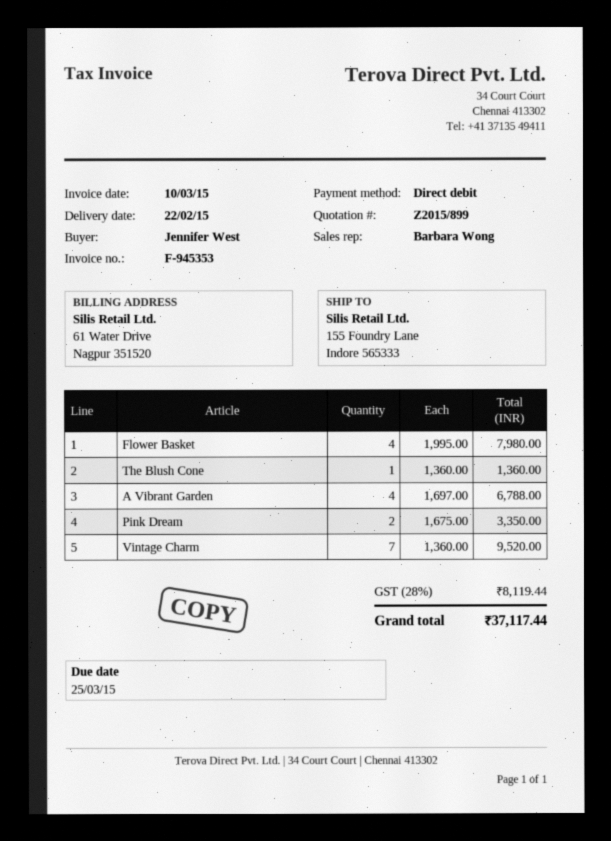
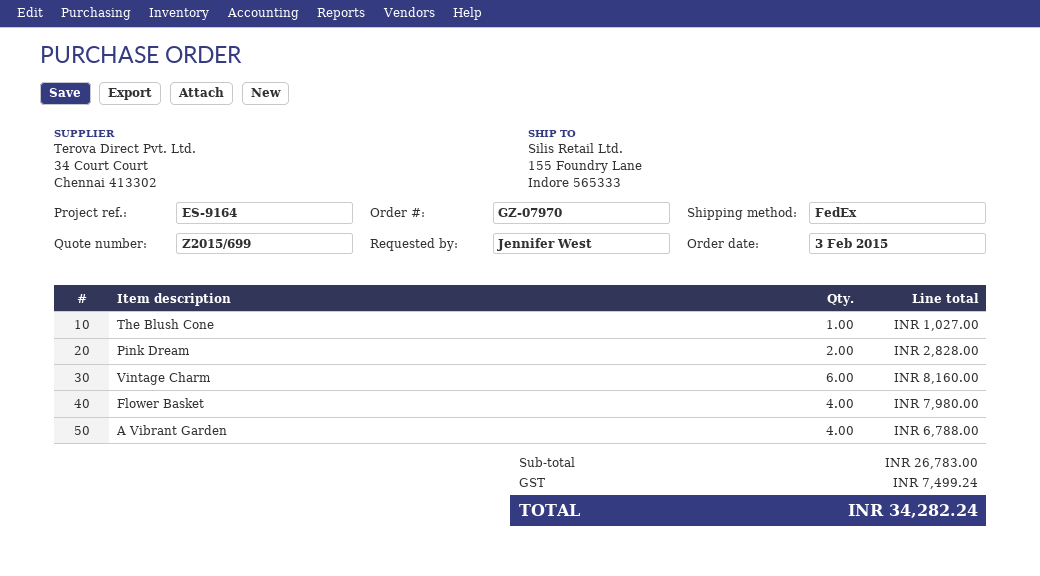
quote number: Z2015/899 -> Z2015/699
The Blush Cone: 1 for 1360.00 -> 1 for 1027.00
Pink Dream: 2 for 3350.00 -> 2 for 2828.00
Vintage Charm: 7 for 9520.00 -> 6 for 8160.00
tax: 8119.44 -> 7499.24
total: 37117.44 -> 34282.24

